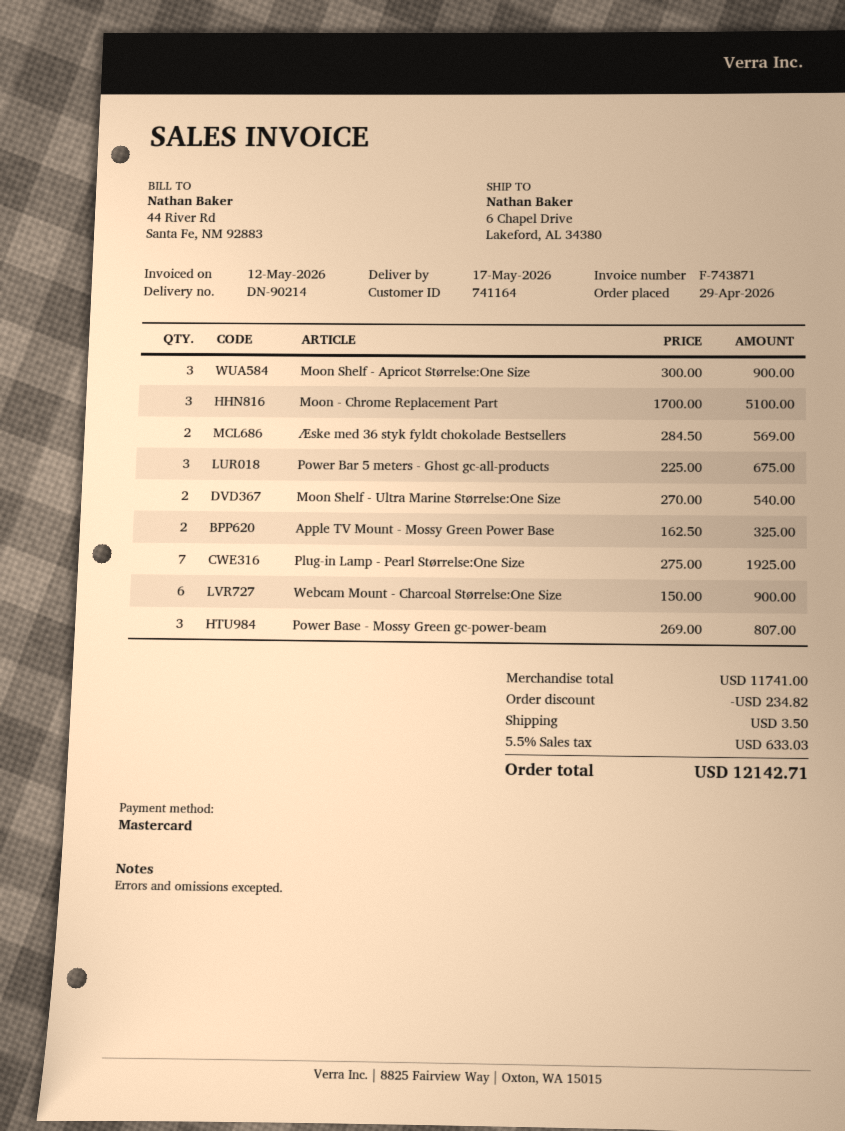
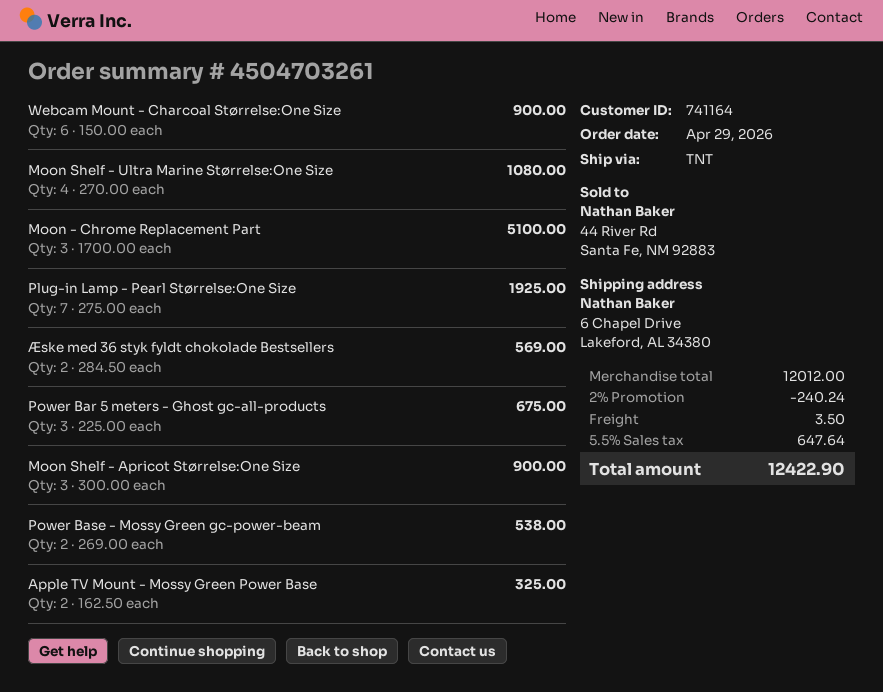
Moon Shelf - Ultra Marine Størrelse:One Size: 2 x 270.00 = 540.00 -> 4 x 270.00 = 1080.00
Power Base - Mossy Green gc-power-beam: 3 x 269.00 = 807.00 -> 2 x 269.00 = 538.00
subtotal: 11741.00 -> 12012.00
discount: 234.82 -> 240.24
tax: 5.5% = 633.03 -> 5.5% = 647.64
total: 12142.71 -> 12422.90

